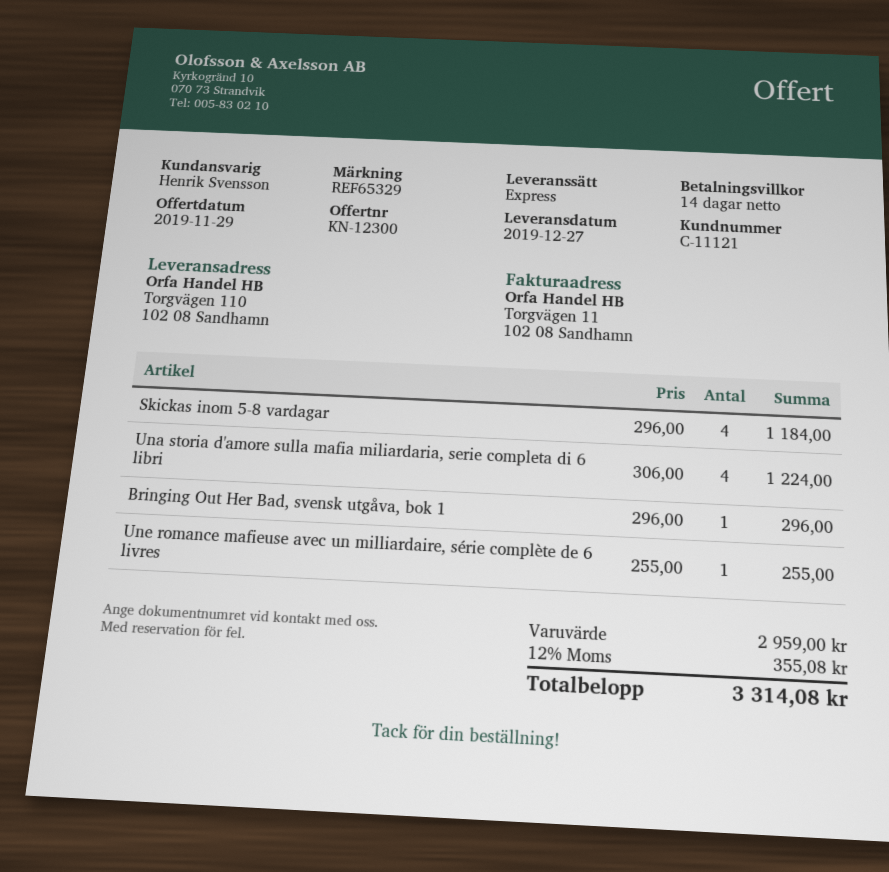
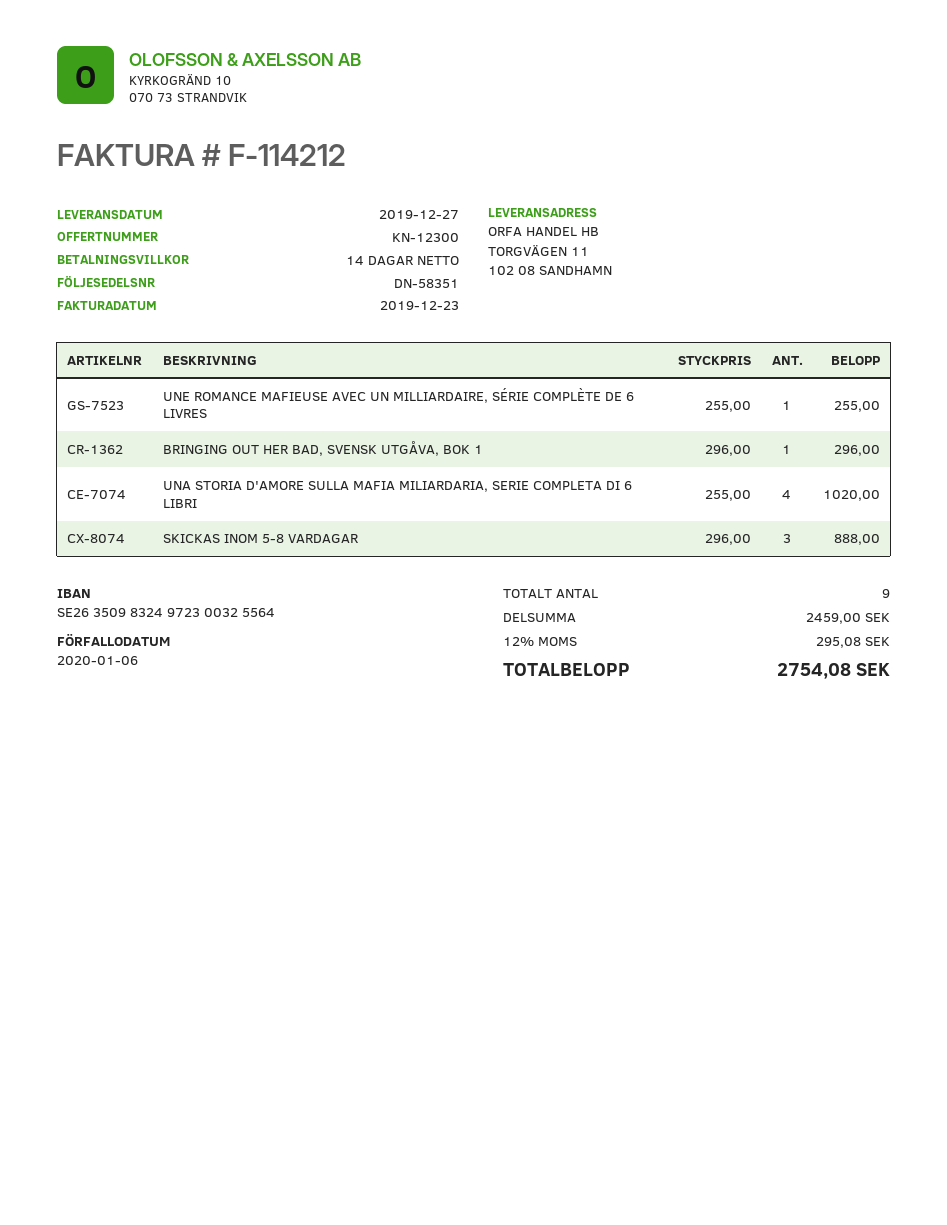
ship to: Torgvägen 110, 102 08 Sandhamn -> TORGVÄGEN 11, 102 08 SANDHAMN
Skickas inom 5-8 vardagar: 4 x 296.00 = 1184.00 -> 3 x 296.00 = 888.00
Una storia d'amore sulla mafia miliardaria, serie completa di 6 libri: 4 x 306.00 = 1224.00 -> 4 x 255.00 = 1020.00
subtotal: 2959.00 -> 2459.00
tax: 12% = 355.08 -> 12% = 295.08
total: 3314.08 -> 2754.08

